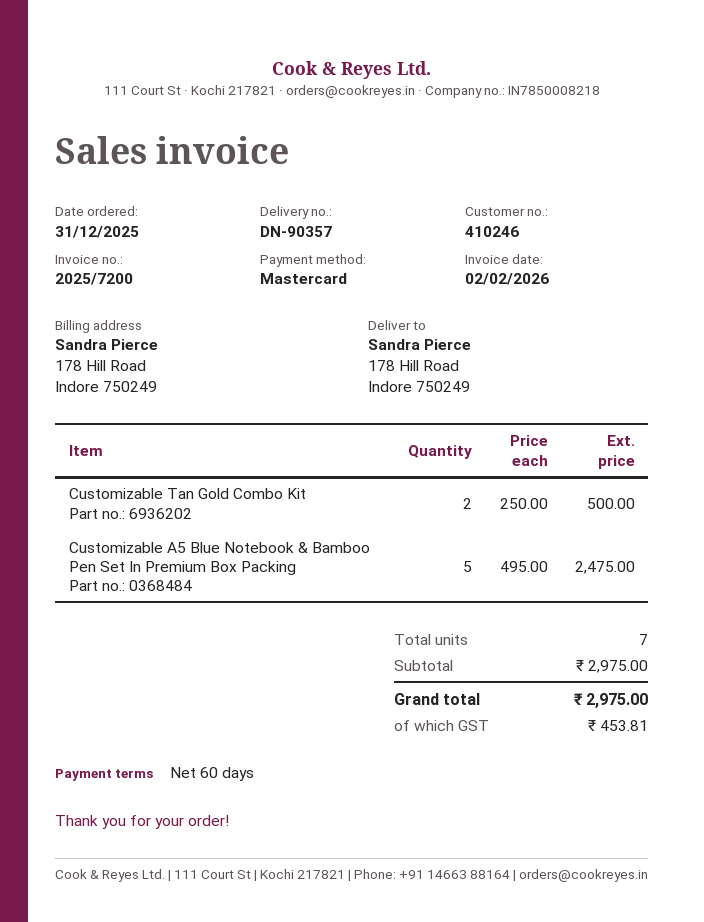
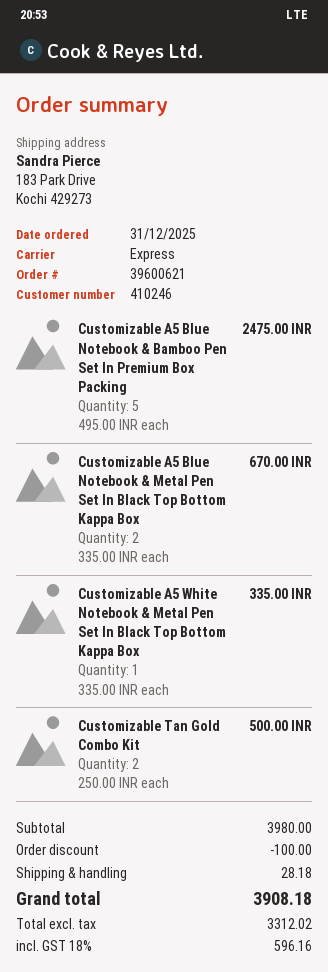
ship to: 178 Hill Road, Indore 750249 -> 183 Park Drive, Kochi 429273
Customizable A5 Blue Notebook & Metal Pen Set In Black Top Bottom Kappa Box: none -> 2 x 335.00 = 670.00
Customizable A5 White Notebook & Metal Pen Set In Black Top Bottom Kappa Box: none -> 1 x 335.00 = 335.00
subtotal: 2975.00 -> 3980.00
discount: none -> 100.00
shipping: none -> 28.18
tax: 453.81 -> 596.16
total: 2975.00 -> 3908.18

